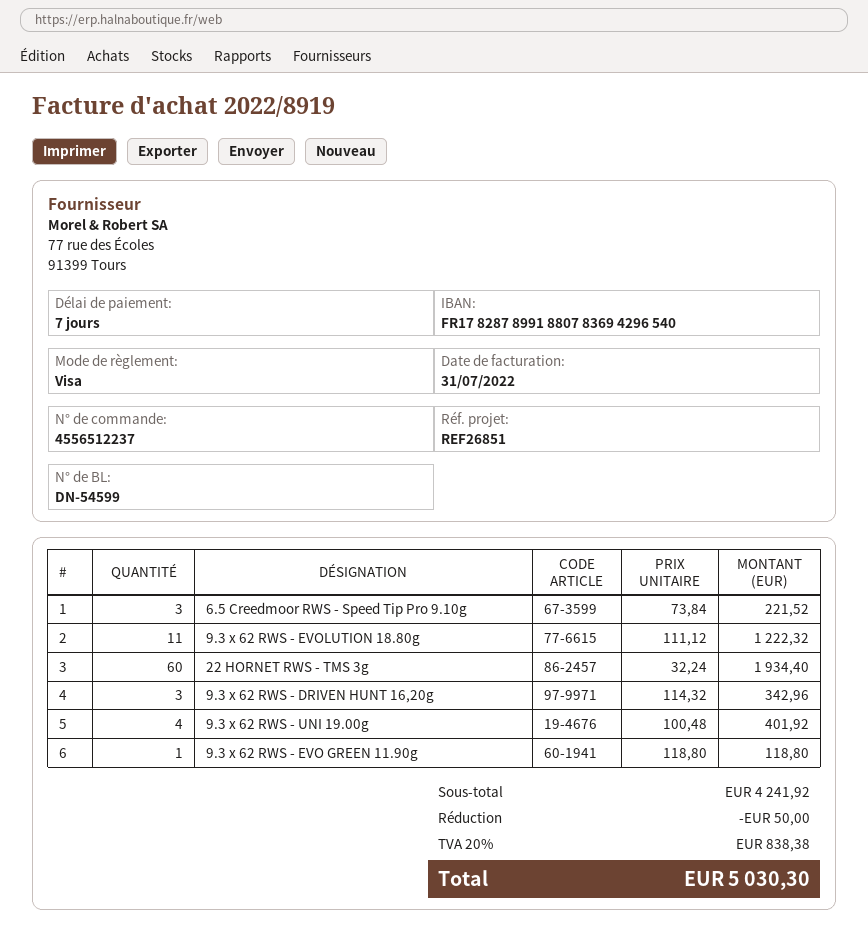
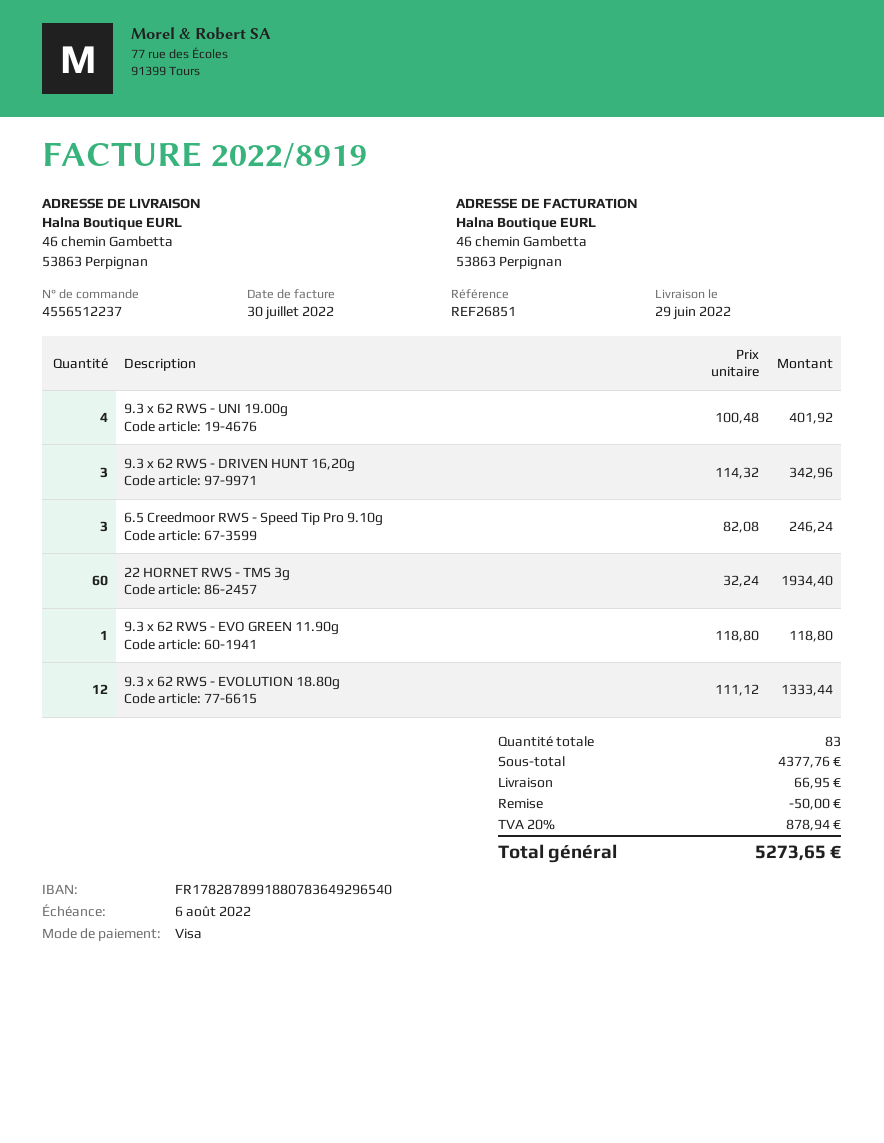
invoice date: 2022-07-31 -> 2022-07-30
bank account: FR1782878991880783694296540 -> FR1782878991880783649296540
6.5 Creedmoor RWS - Speed Tip Pro 9.10g: 3 x 73.84 = 221.52 -> 3 x 82.08 = 246.24
9.3 x 62 RWS - EVOLUTION 18.80g: 11 x 111.12 = 1222.32 -> 12 x 111.12 = 1333.44
subtotal: 4241.92 -> 4377.76
shipping: none -> 66.95
tax: 20% = 838.38 -> 20% = 878.94
total: 5030.30 -> 5273.65

